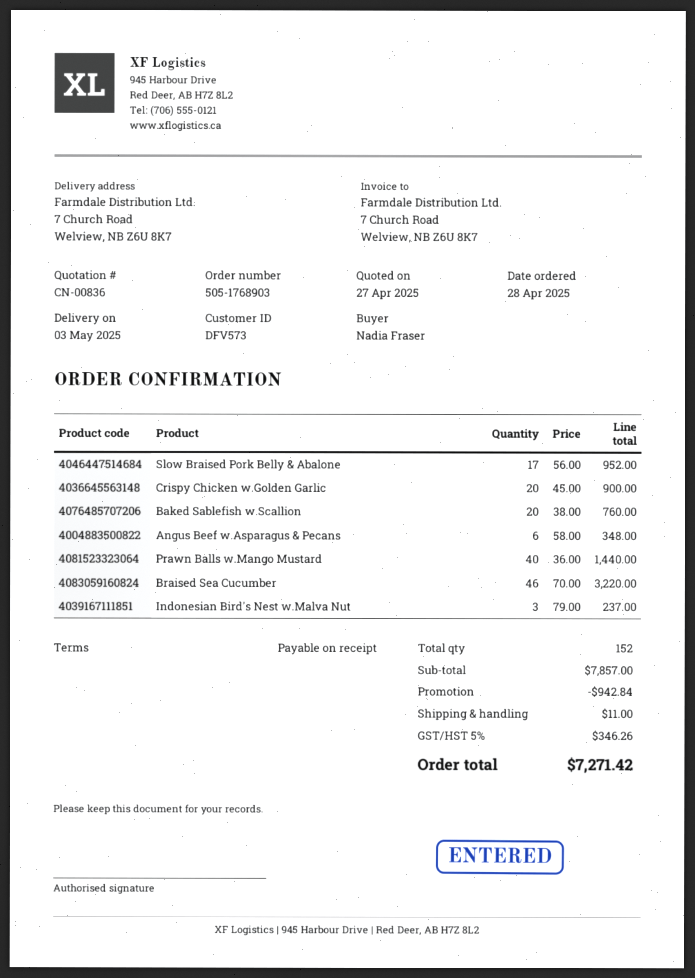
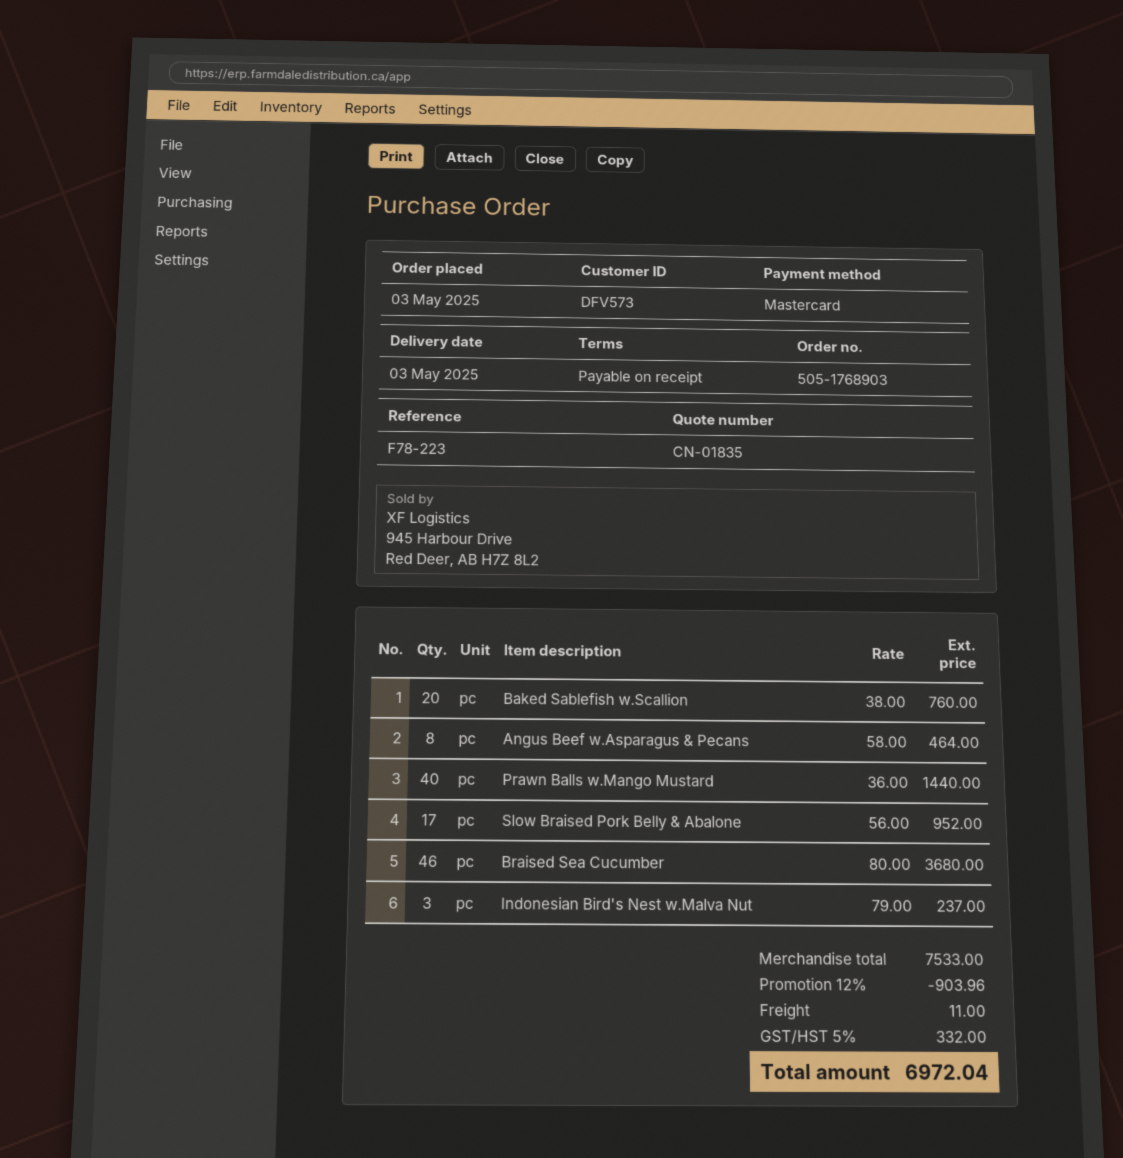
quote number: CN-00836 -> CN-01835
order date: 2025-04-28 -> 2025-05-03
Crispy Chicken w.Golden Garlic: 20 x 45.00 = 900.00 -> none
Angus Beef w.Asparagus & Pecans: 6 x 58.00 = 348.00 -> 8 x 58.00 = 464.00
Braised Sea Cucumber: 46 x 70.00 = 3220.00 -> 46 x 80.00 = 3680.00
subtotal: 7857.00 -> 7533.00
discount: 942.84 -> 903.96
tax: 5% = 346.26 -> 5% = 332.00
total: 7271.42 -> 6972.04

